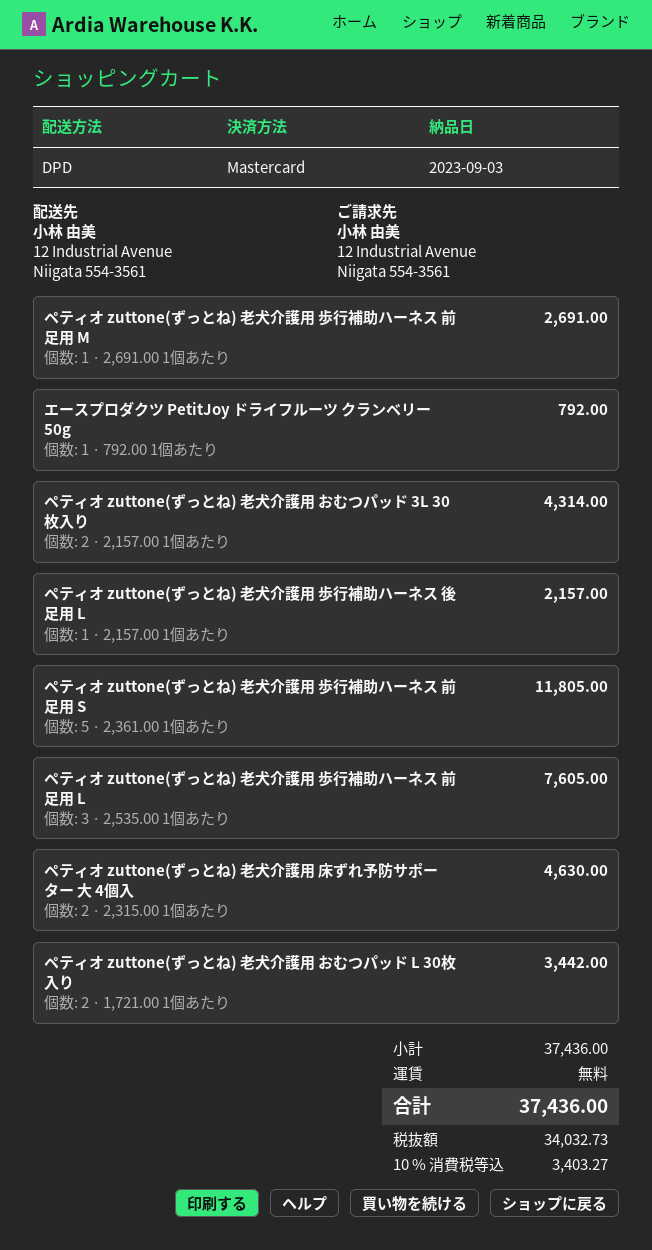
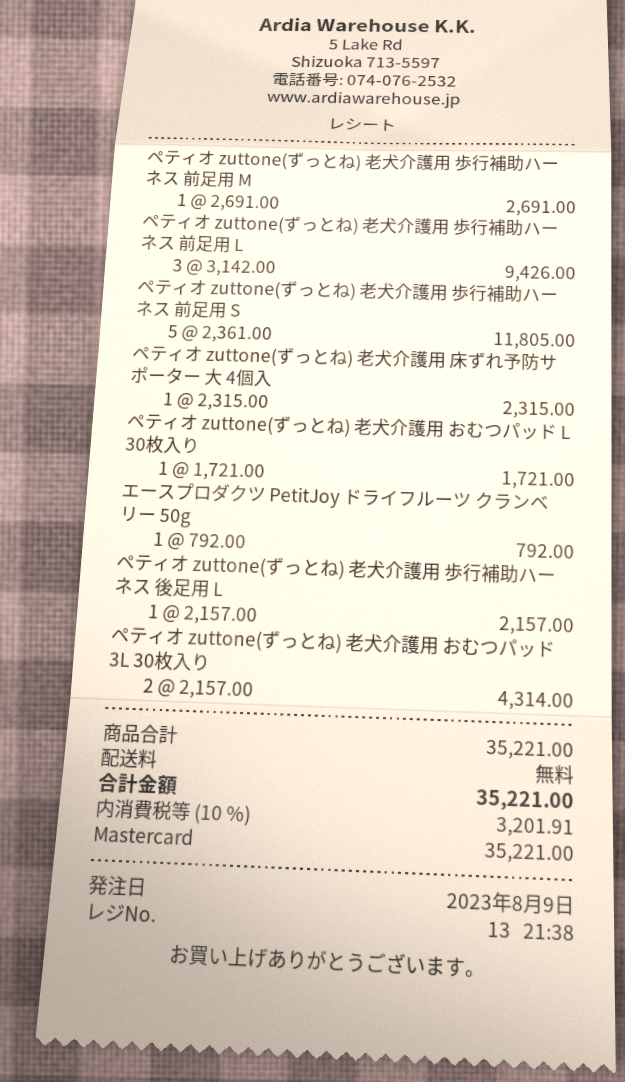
ペティオ zuttone(ずっとね) 老犬介護用 歩行補助ハーネス 前足用 L: 3 x 2535.00 = 7605.00 -> 3 x 3142.00 = 9426.00
ペティオ zuttone(ずっとね) 老犬介護用 床ずれ予防サポーター 大 4個入: 2 x 2315.00 = 4630.00 -> 1 x 2315.00 = 2315.00
ペティオ zuttone(ずっとね) 老犬介護用 おむつパッド L 30枚入り: 2 x 1721.00 = 3442.00 -> 1 x 1721.00 = 1721.00
subtotal: 37436.00 -> 35221.00
tax: 10% = 3403.27 -> 10% = 3201.91
total: 37436.00 -> 35221.00

